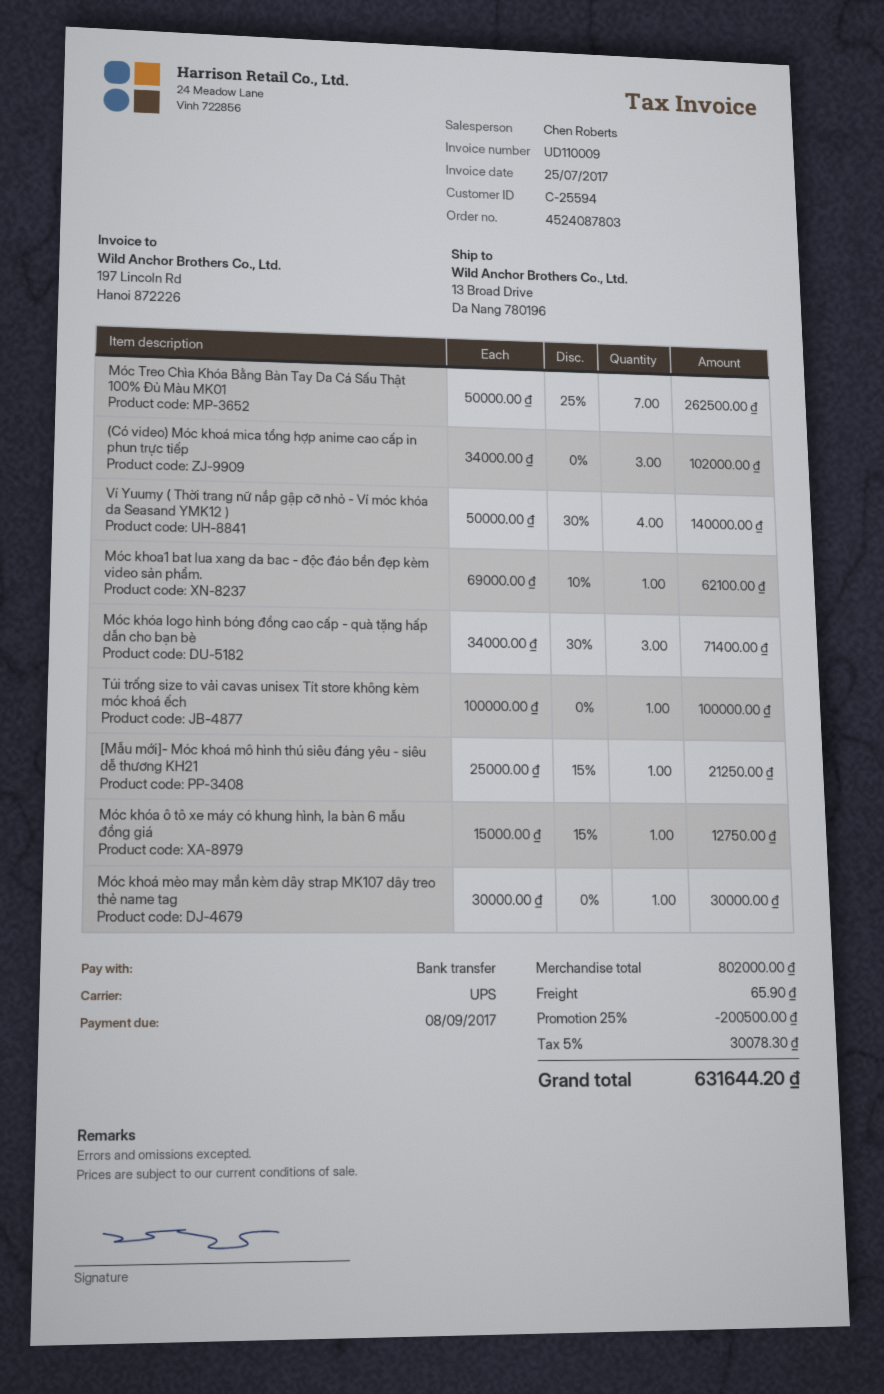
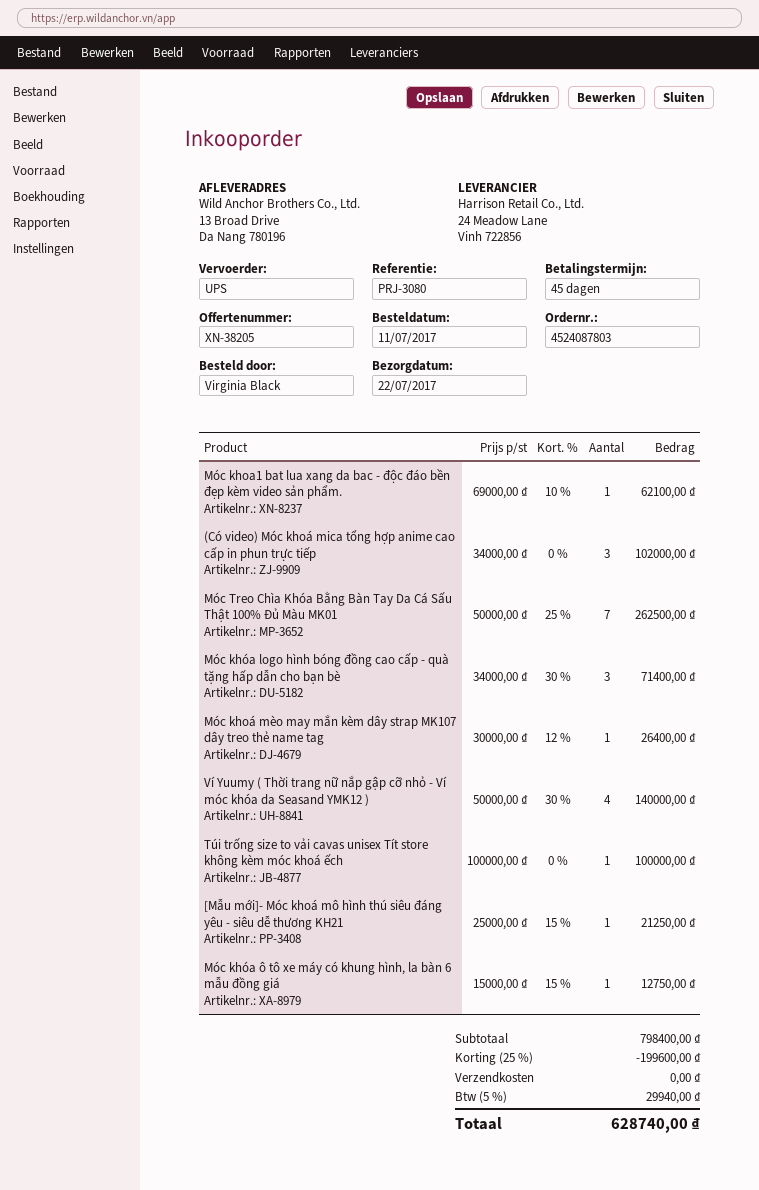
Móc khoá mèo may mắn kèm dây strap MK107 dây treo thẻ name tag: 1 x 30000.00 = 30000.00 -> 1 x 30000.00 - 12% = 26400.00
subtotal: 802000.00 -> 798400.00
discount: 25% = 200500.00 -> 25% = 199600.00
shipping: 65.90 -> 0.00
tax: 5% = 30078.30 -> 5% = 29940.00
total: 631644.20 -> 628740.00

